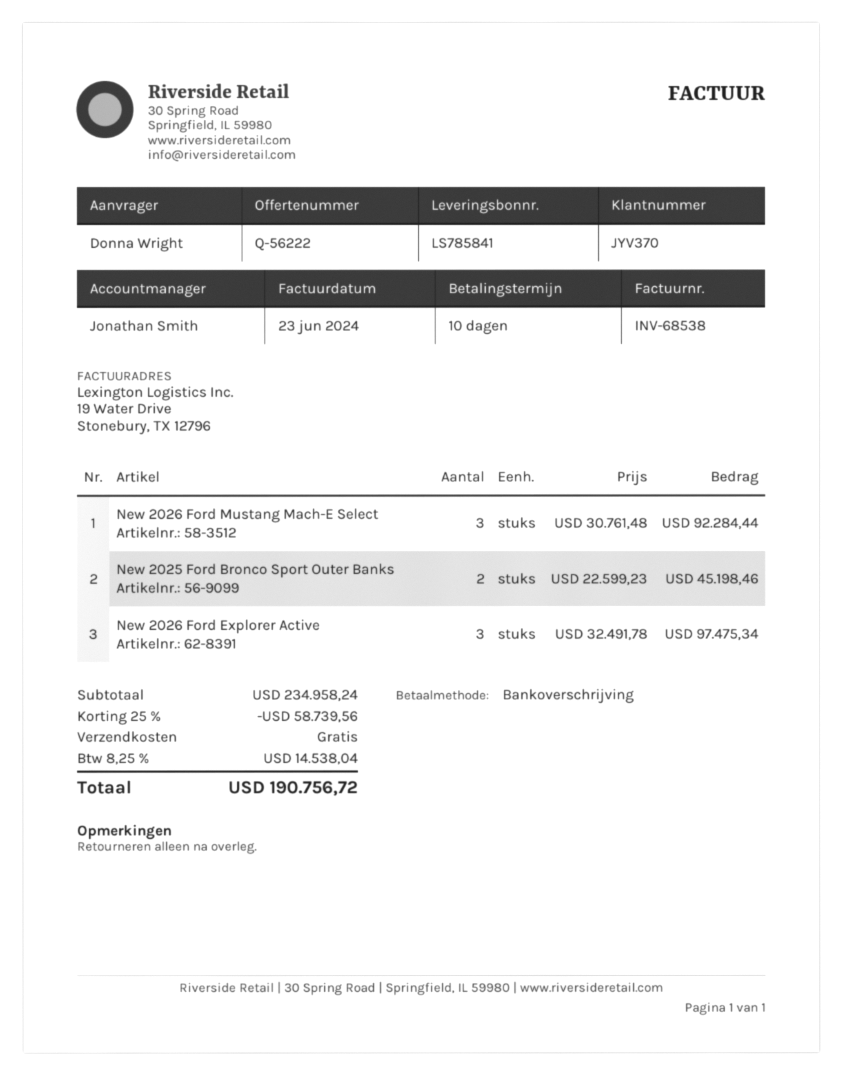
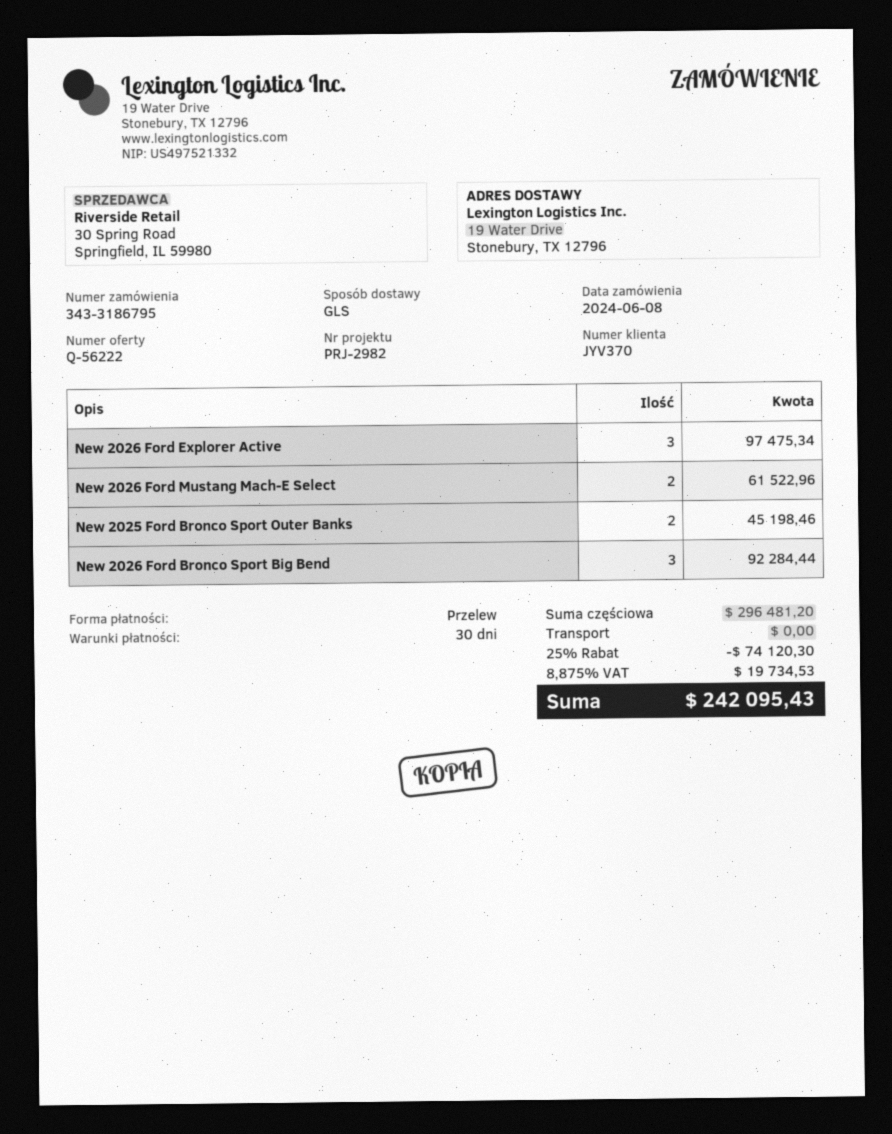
payment terms: 10 days -> 30 days
New 2026 Ford Mustang Mach-E Select: 3 for 92284.44 -> 2 for 61522.96
New 2026 Ford Bronco Sport Big Bend: none -> 3 for 92284.44
subtotal: 234958.24 -> 296481.20
discount: 25% = 58739.56 -> 25% = 74120.30
tax: 8.25% = 14538.04 -> 8.875% = 19734.53
total: 190756.72 -> 242095.43

